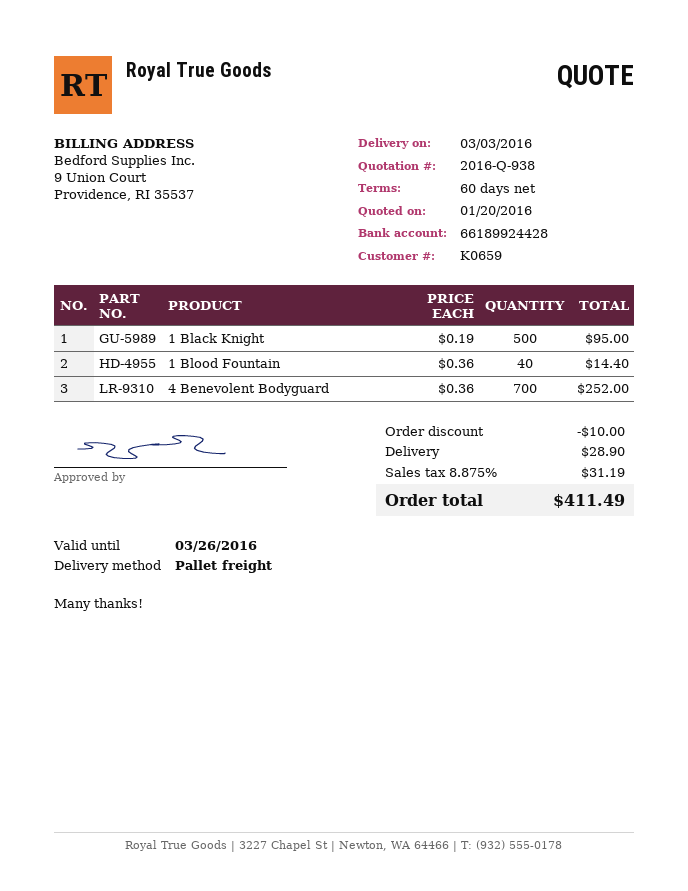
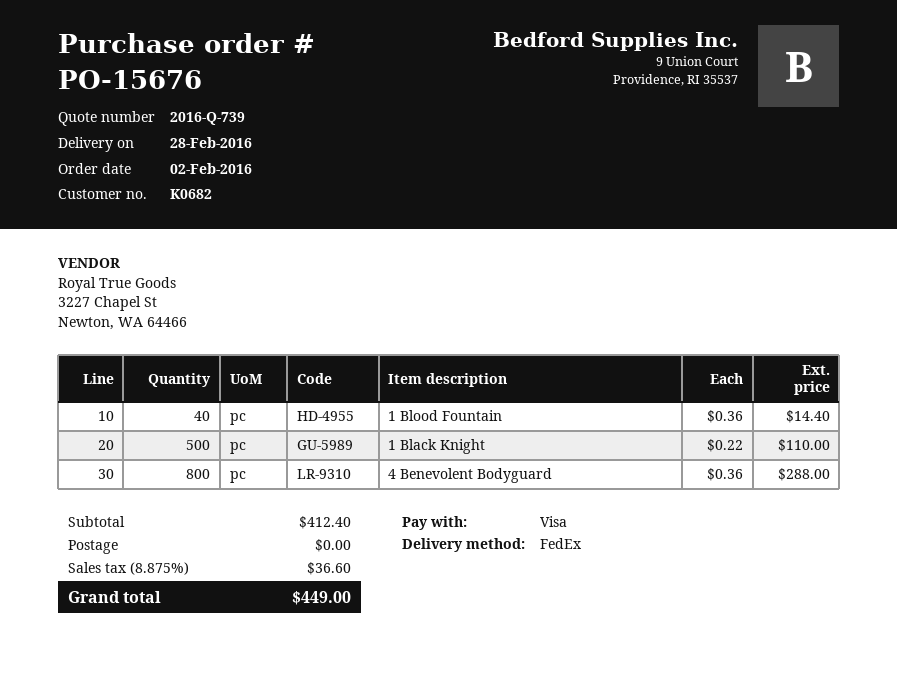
quote number: 2016-Q-938 -> 2016-Q-739
delivery date: 2016-03-03 -> 2016-02-28
customer number: K0659 -> K0682
shipping method: pallet freight -> FedEx
1 Black Knight: 500 x 0.19 = 95.00 -> 500 x 0.22 = 110.00
4 Benevolent Bodyguard: 700 x 0.36 = 252.00 -> 800 x 0.36 = 288.00
discount: 10.00 -> none
shipping: 28.90 -> 0.00
tax: 8.875% = 31.19 -> 8.875% = 36.60
total: 411.49 -> 449.00

